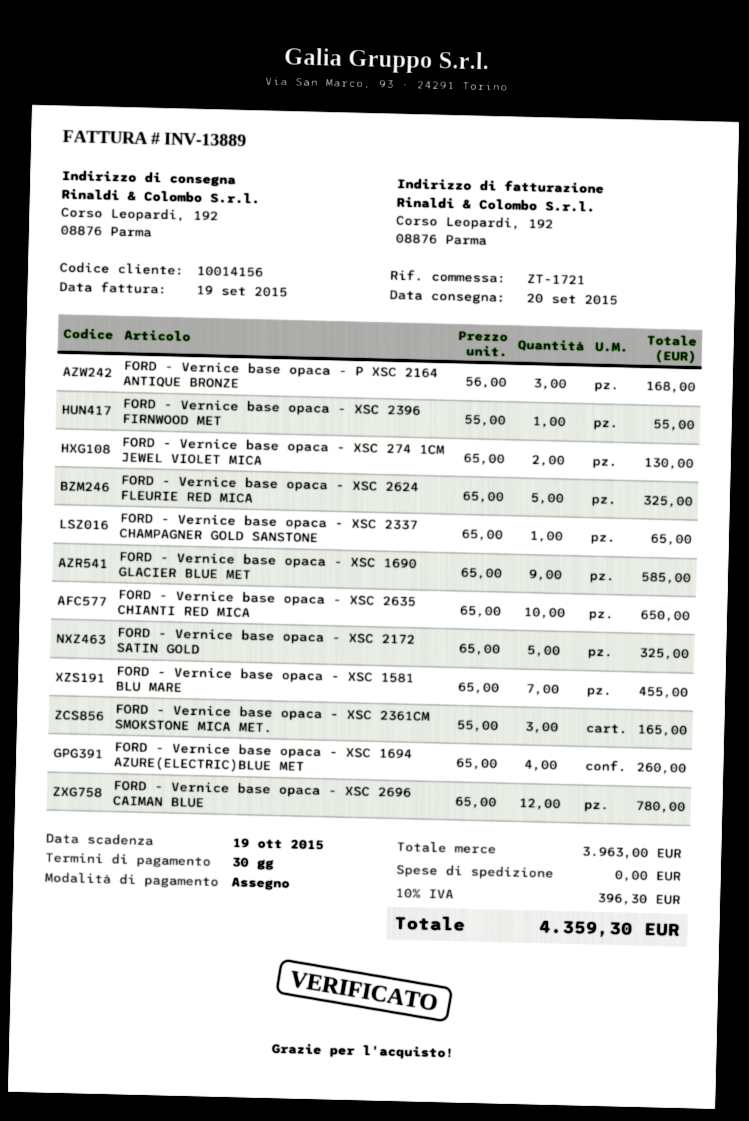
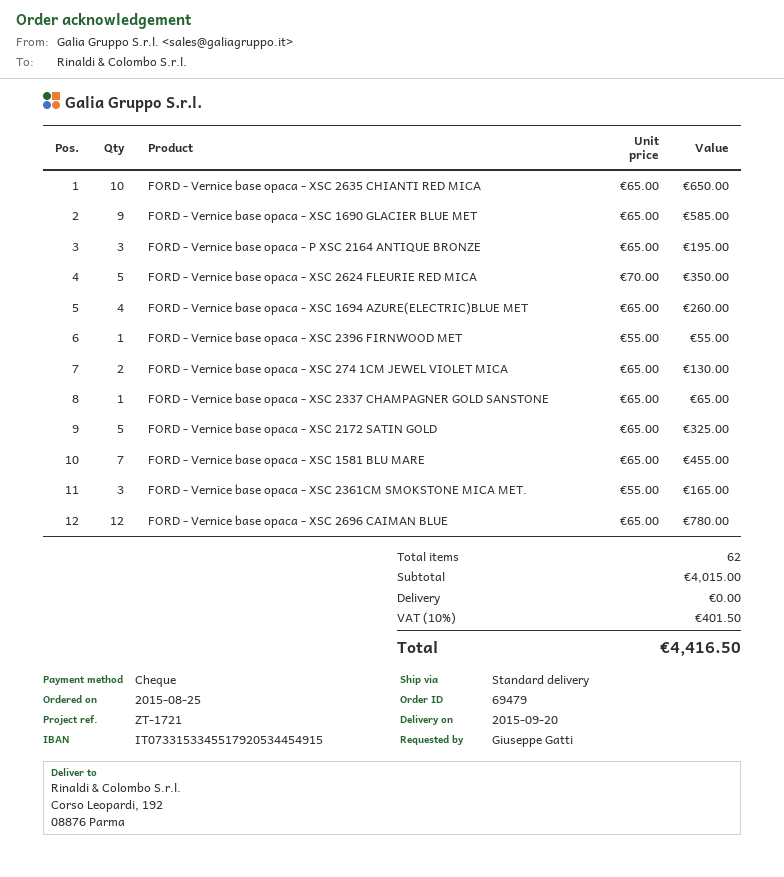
FORD - Vernice base opaca - P XSC 2164 ANTIQUE BRONZE: 3 x 56.00 = 168.00 -> 3 x 65.00 = 195.00
FORD - Vernice base opaca - XSC 2624 FLEURIE RED MICA: 5 x 65.00 = 325.00 -> 5 x 70.00 = 350.00
subtotal: 3963.00 -> 4015.00
tax: 10% = 396.30 -> 10% = 401.50
total: 4359.30 -> 4416.50

